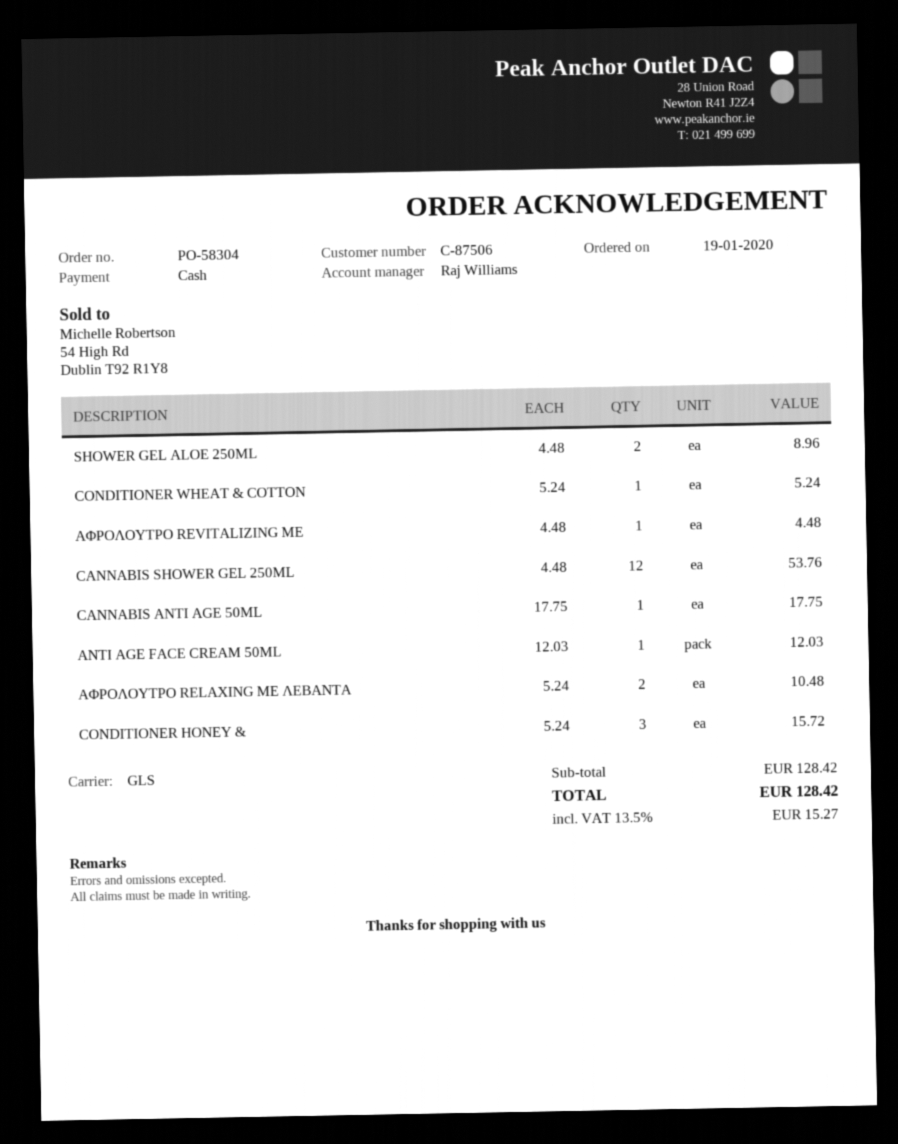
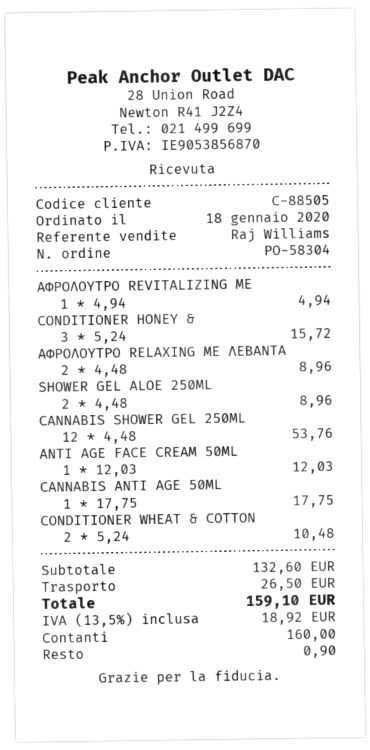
order date: 2020-01-19 -> 2020-01-18
customer number: C-87506 -> C-88505
CONDITIONER WHEAT & COTTON: 1 x 5.24 = 5.24 -> 2 x 5.24 = 10.48
ΑΦΡΟΛΟΥΤΡΟ REVITALIZING ΜΕ: 1 x 4.48 = 4.48 -> 1 x 4.94 = 4.94
ΑΦΡΟΛΟΥΤΡΟ RELAXING ΜΕ ΛΕΒΑΝΤΑ: 2 x 5.24 = 10.48 -> 2 x 4.48 = 8.96
subtotal: 128.42 -> 132.60
shipping: none -> 26.50
tax: 13.5% = 15.27 -> 13.5% = 18.92
total: 128.42 -> 159.10

